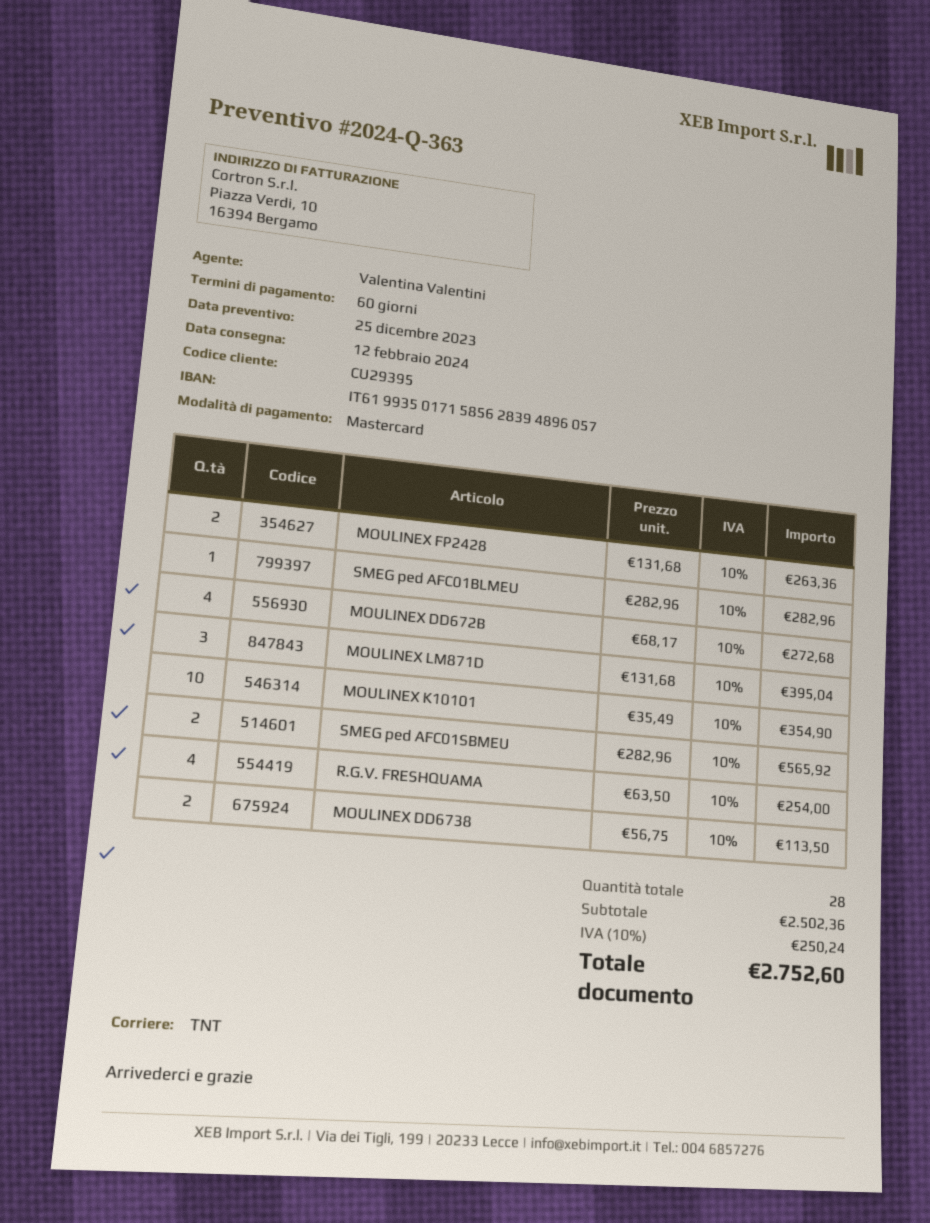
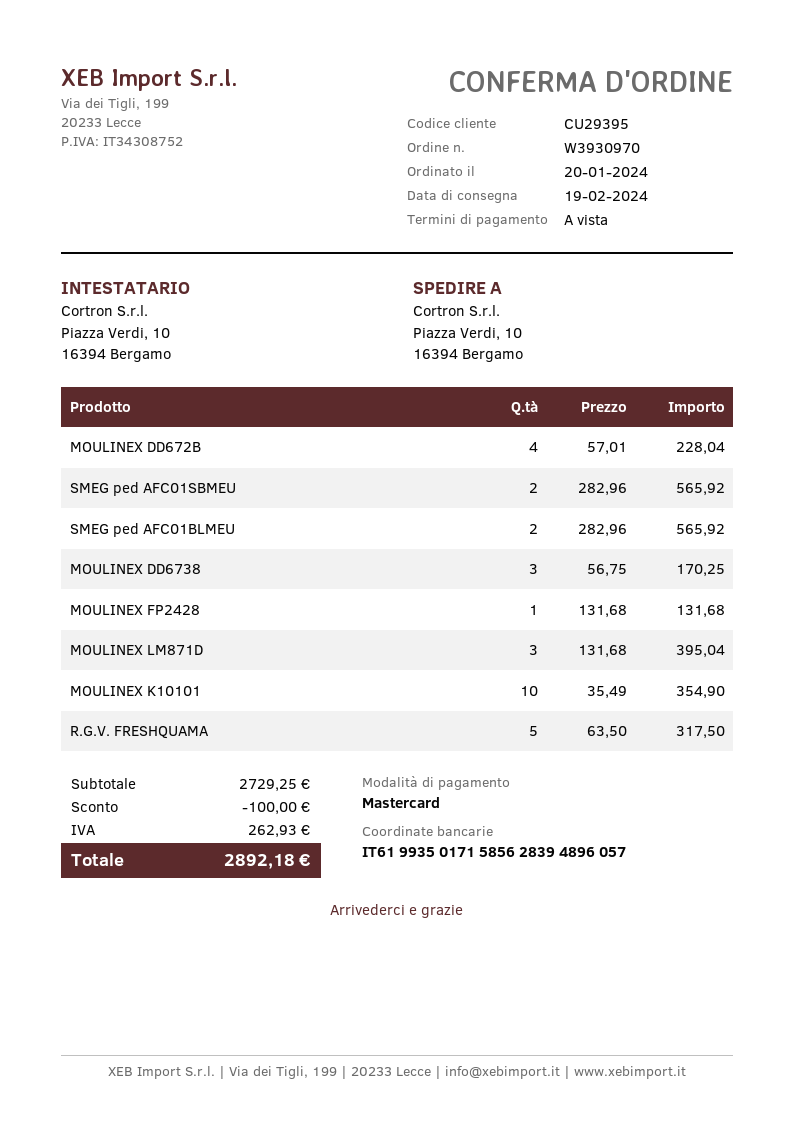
delivery date: 2024-02-12 -> 2024-02-19
payment terms: 60 days -> on receipt
MOULINEX FP2428: 2 x 131.68 = 263.36 -> 1 x 131.68 = 131.68
SMEG ped AFC01BLMEU: 1 x 282.96 = 282.96 -> 2 x 282.96 = 565.92
MOULINEX DD672B: 4 x 68.17 = 272.68 -> 4 x 57.01 = 228.04
R.G.V. FRESHQUAMA: 4 x 63.50 = 254.00 -> 5 x 63.50 = 317.50
MOULINEX DD6738: 2 x 56.75 = 113.50 -> 3 x 56.75 = 170.25
subtotal: 2502.36 -> 2729.25
discount: none -> 100.00
tax: 250.24 -> 262.93
total: 2752.60 -> 2892.18

